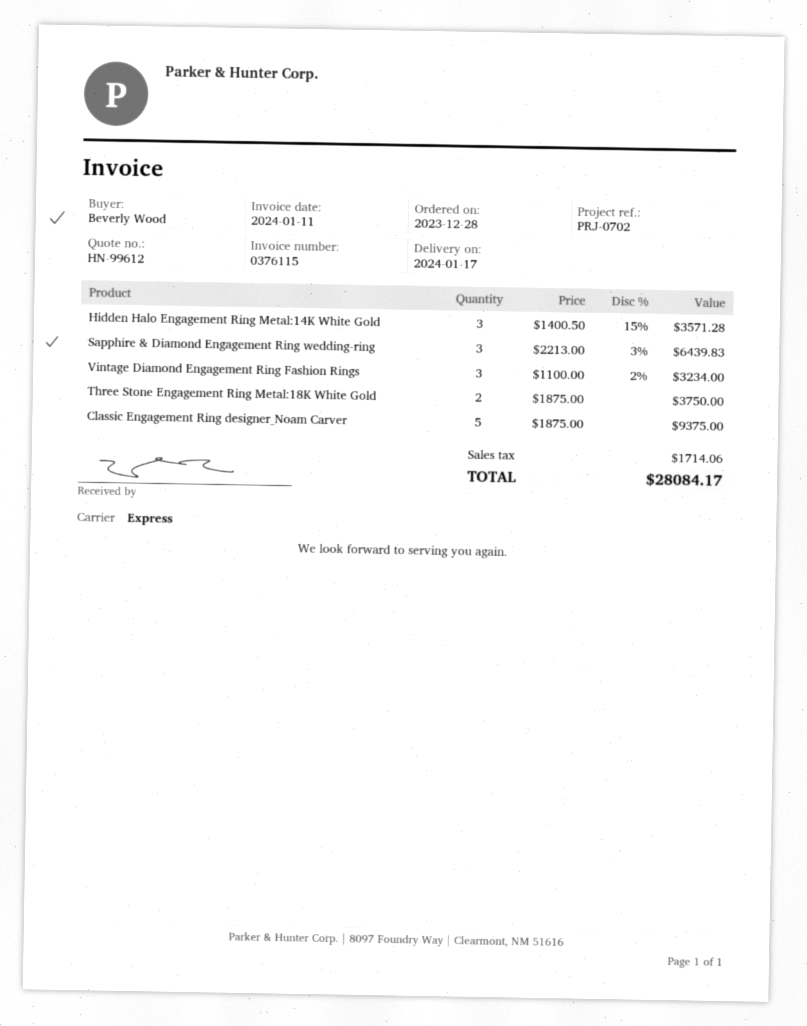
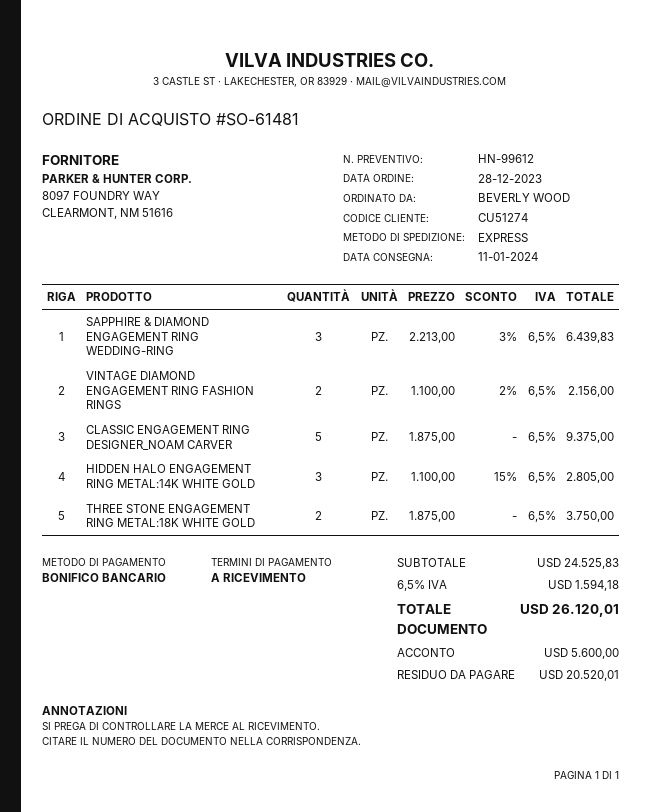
delivery date: 2024-01-17 -> 2024-01-11
Hidden Halo Engagement Ring Metal:14K White Gold: 3 x 1400.50 - 15% = 3571.28 -> 3 x 1100.00 - 15% = 2805.00
Vintage Diamond Engagement Ring Fashion Rings: 3 x 1100.00 - 2% = 3234.00 -> 2 x 1100.00 - 2% = 2156.00
tax: 1714.06 -> 1594.18
total: 28084.17 -> 26120.01

